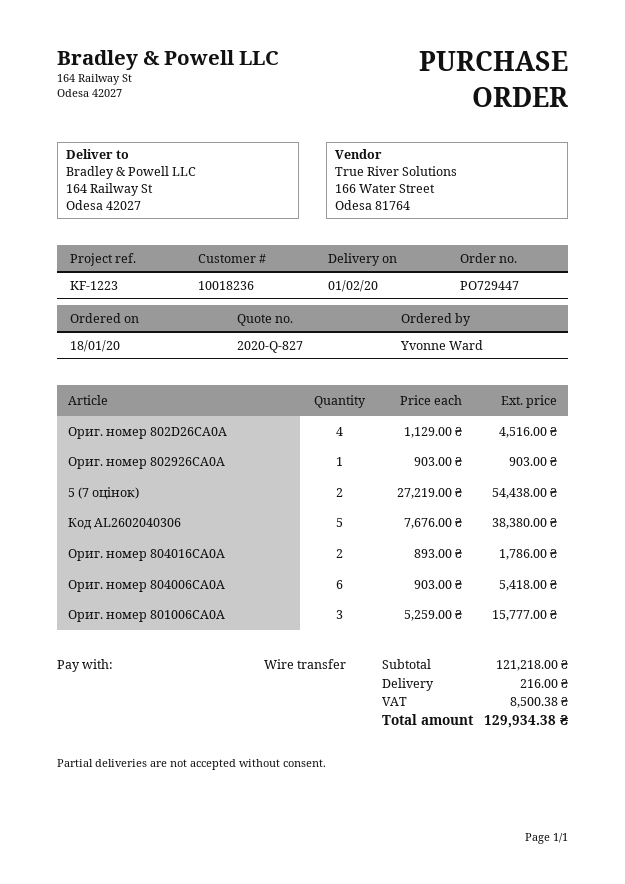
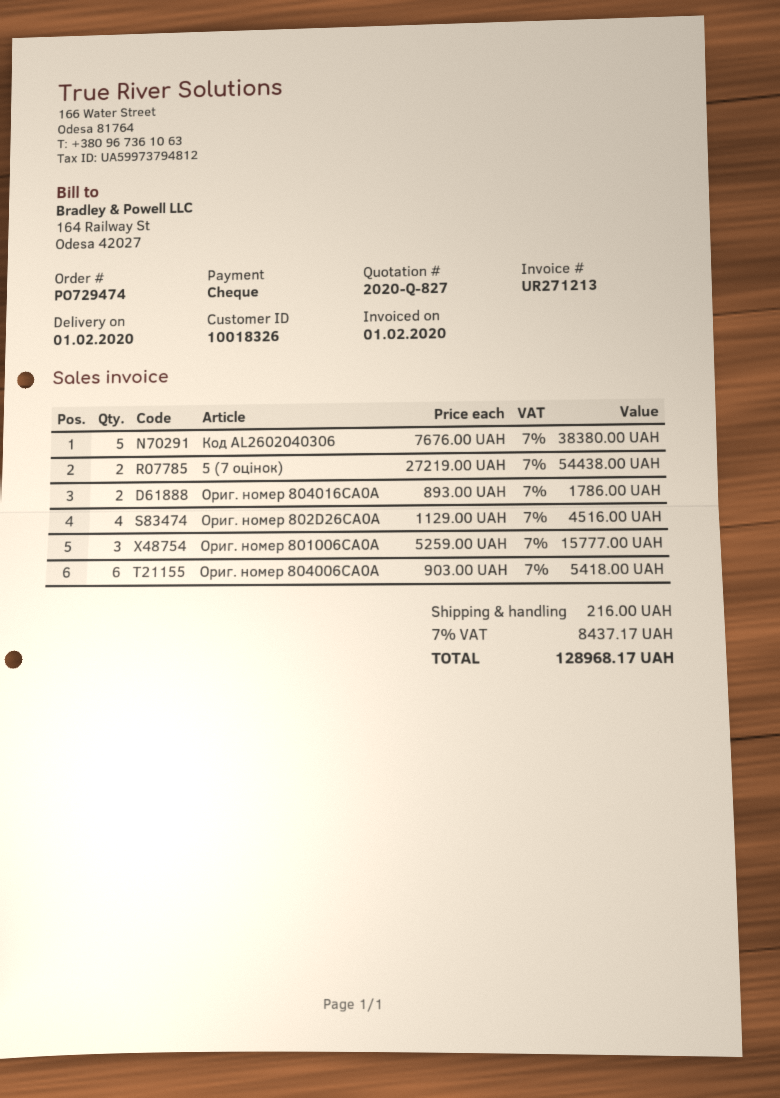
order number: PO729447 -> PO729474
customer number: 10018236 -> 10018326
payment method: bank transfer -> cheque
Ориг. номер 802926CA0A: 1 x 903.00 = 903.00 -> none
tax: 8500.38 -> 8437.17
total: 129934.38 -> 128968.17

